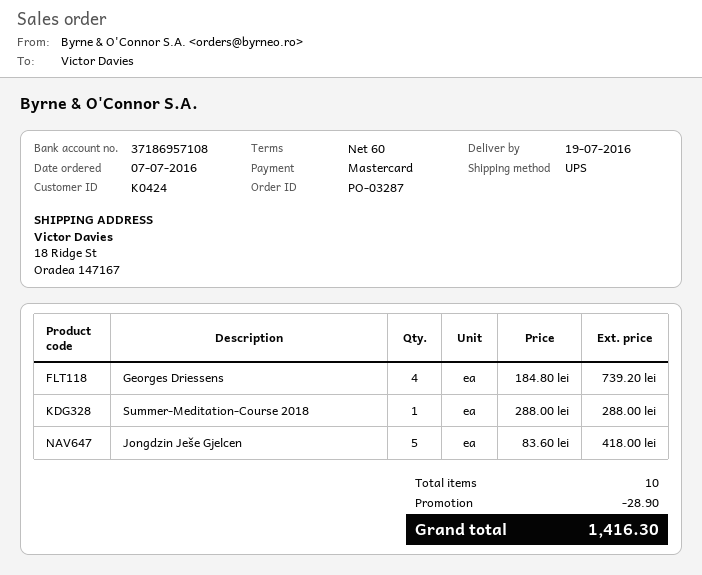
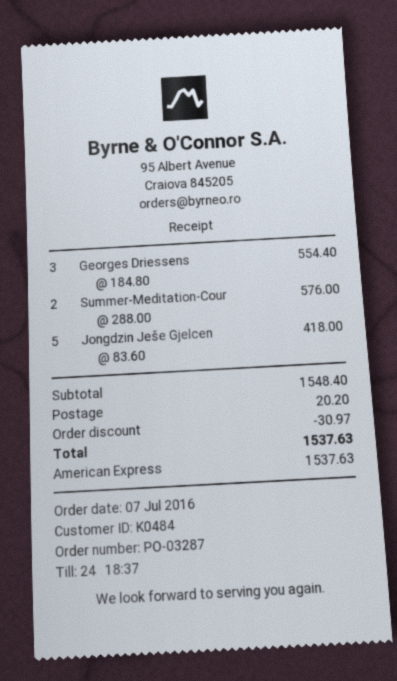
customer number: K0424 -> K0484
payment method: Mastercard -> American Express
Georges Driessens: 4 x 184.80 = 739.20 -> 3 x 184.80 = 554.40
Summer-Meditation-Course 2018: 1 x 288.00 = 288.00 -> 2 x 288.00 = 576.00
discount: 28.90 -> 30.97
shipping: none -> 20.20
total: 1416.30 -> 1537.63

